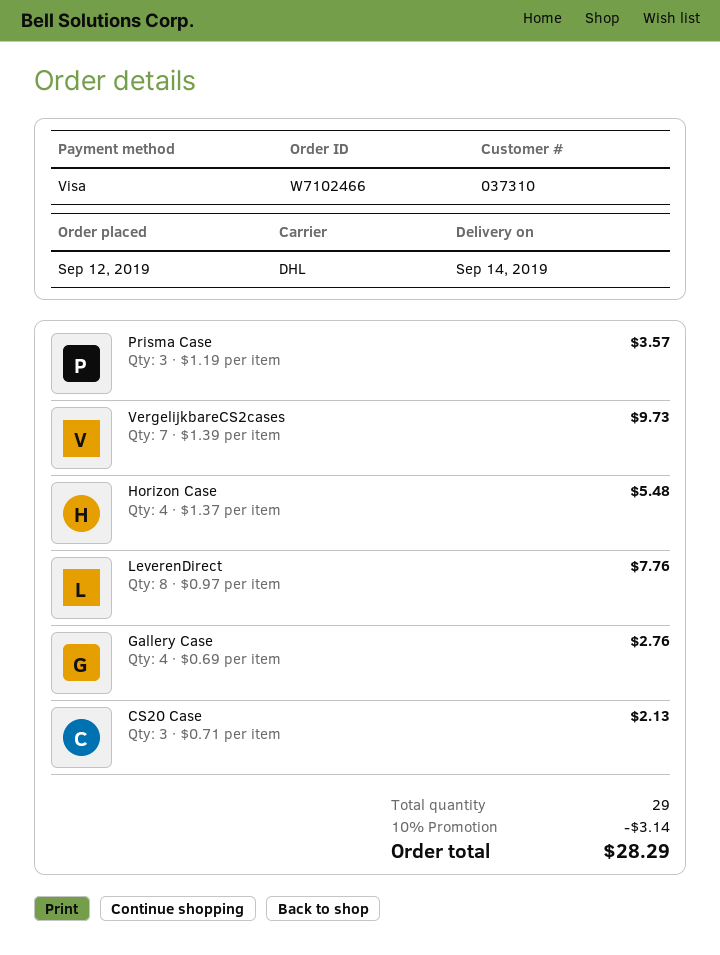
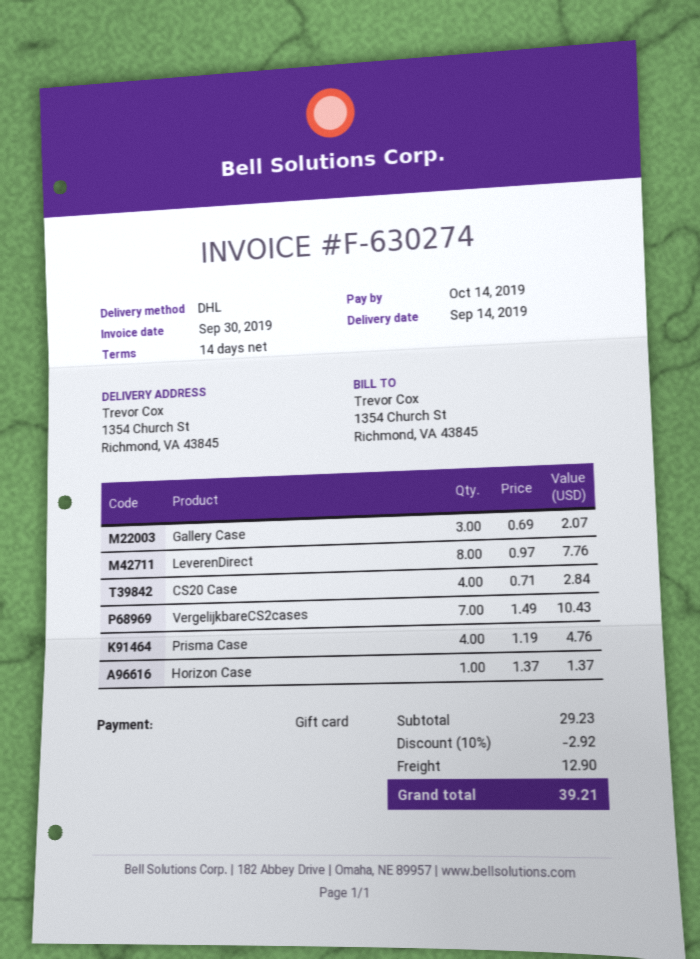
payment method: Visa -> gift card
Prisma Case: 3 x 1.19 = 3.57 -> 4 x 1.19 = 4.76
VergelijkbareCS2cases: 7 x 1.39 = 9.73 -> 7 x 1.49 = 10.43
Horizon Case: 4 x 1.37 = 5.48 -> 1 x 1.37 = 1.37
Gallery Case: 4 x 0.69 = 2.76 -> 3 x 0.69 = 2.07
CS20 Case: 3 x 0.71 = 2.13 -> 4 x 0.71 = 2.84
discount: 10% = 3.14 -> 10% = 2.92
shipping: none -> 12.90
total: 28.29 -> 39.21

